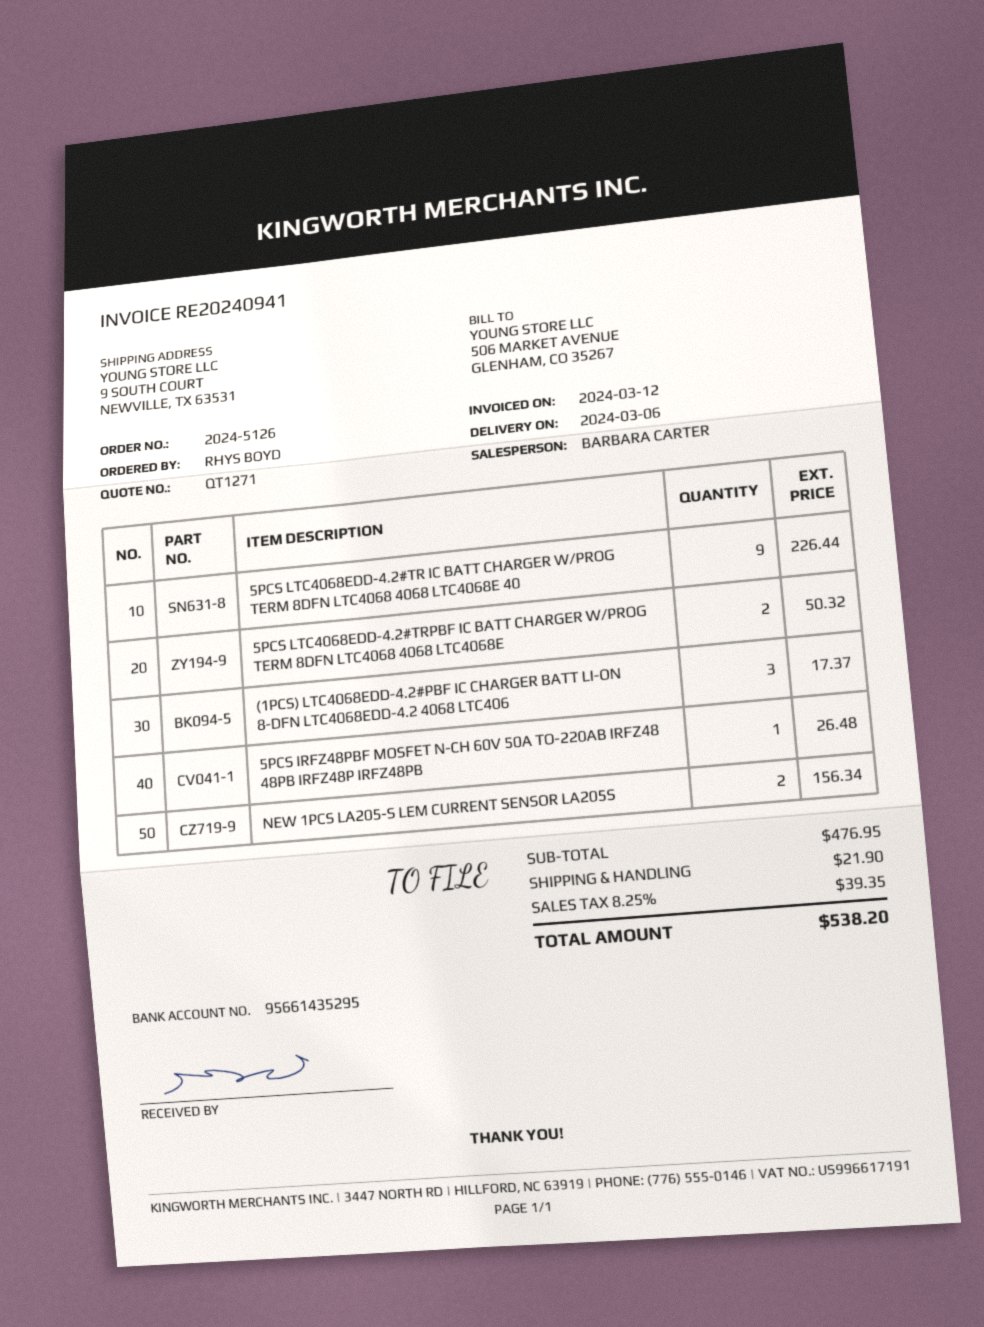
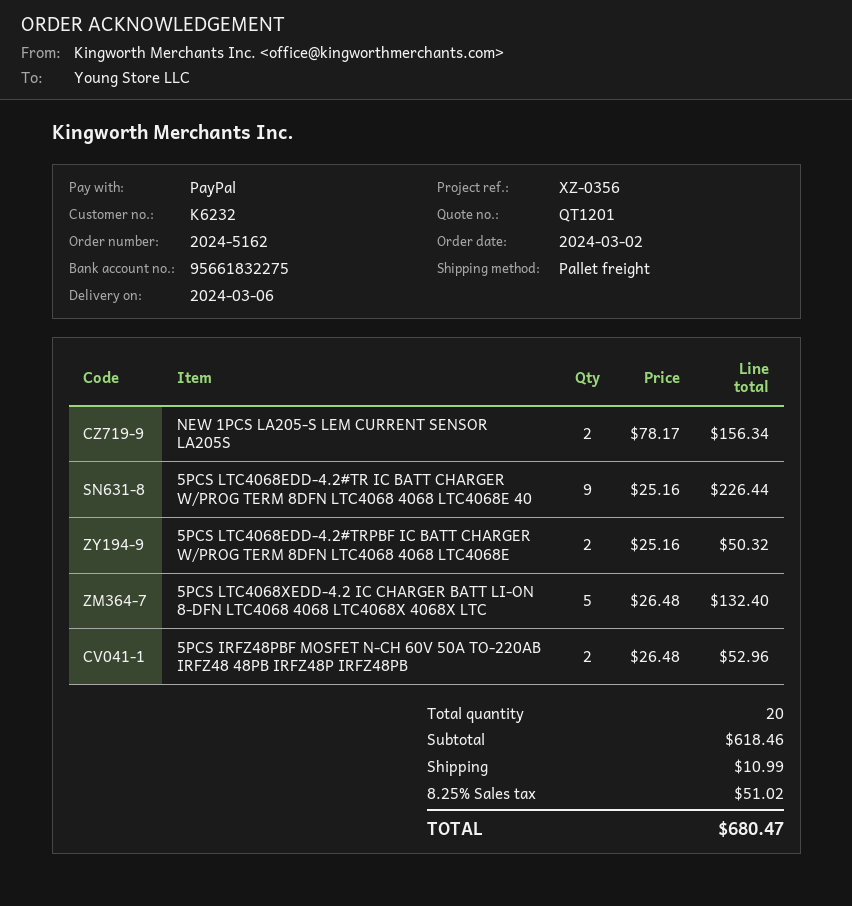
quote number: QT1271 -> QT1201
order number: 2024-5126 -> 2024-5162
bank account: 95661435295 -> 95661832275
(1PCS) LTC4068EDD-4.2#PBF IC CHARGER BATT LI-ON 8-DFN LTC4068EDD-4.2 4068 LTC406: 3 for 17.37 -> none
5PCS IRFZ48PBF MOSFET N-CH 60V 50A TO-220AB IRFZ48 48PB IRFZ48P IRFZ48PB: 1 for 26.48 -> 2 for 52.96
5PCS LTC4068XEDD-4.2 IC CHARGER BATT LI-ON 8-DFN LTC4068 4068 LTC4068X 4068X LTC: none -> 5 for 132.40
subtotal: 476.95 -> 618.46
shipping: 21.90 -> 10.99
tax: 8.25% = 39.35 -> 8.25% = 51.02
total: 538.20 -> 680.47

